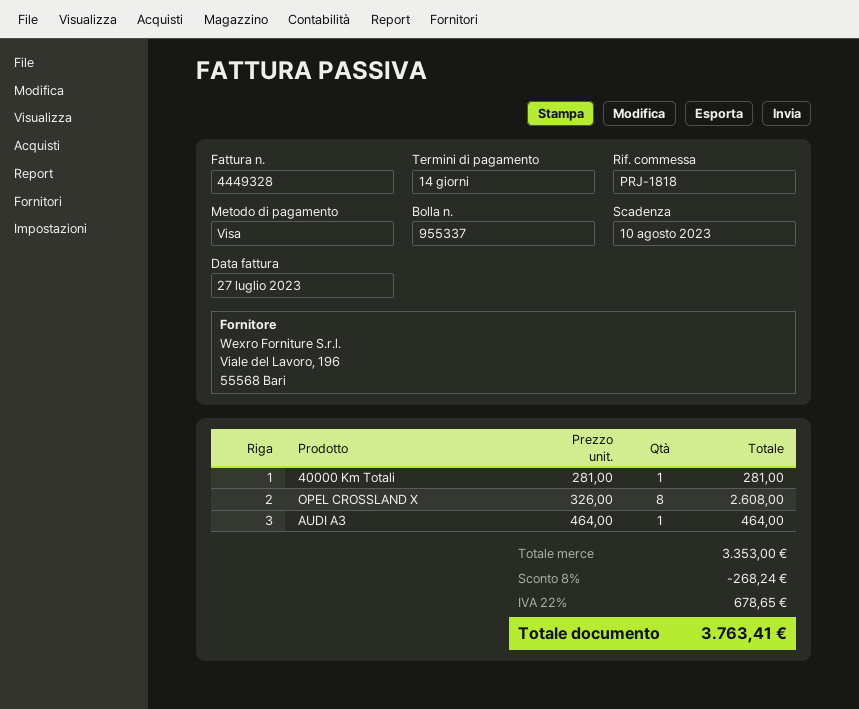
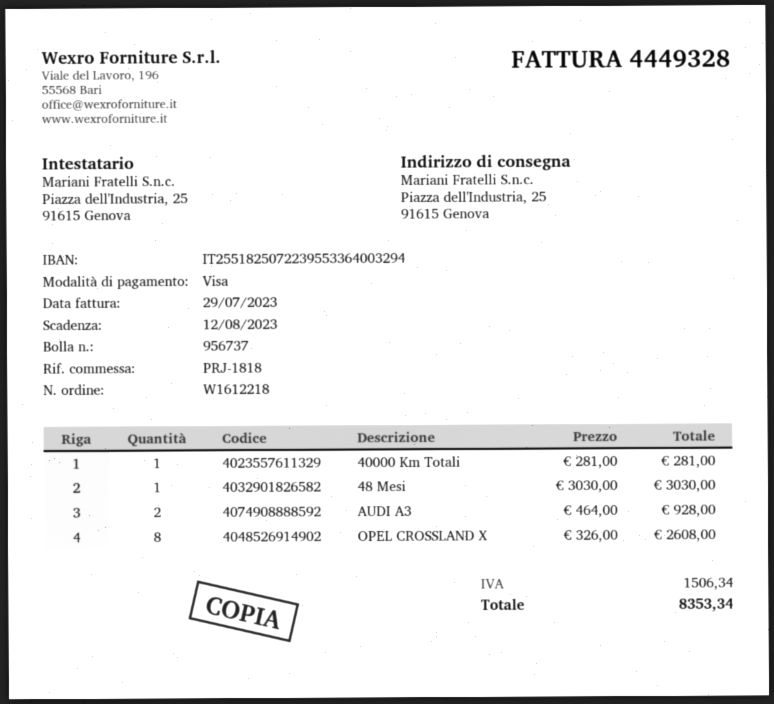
delivery note number: 955337 -> 956737
invoice date: 2023-07-27 -> 2023-07-29
due date: 2023-08-10 -> 2023-08-12
AUDI A3: 1 x 464.00 = 464.00 -> 2 x 464.00 = 928.00
48 Mesi: none -> 1 x 3030.00 = 3030.00
discount: 8% = 268.24 -> none
tax: 678.65 -> 1506.34
total: 3763.41 -> 8353.34

